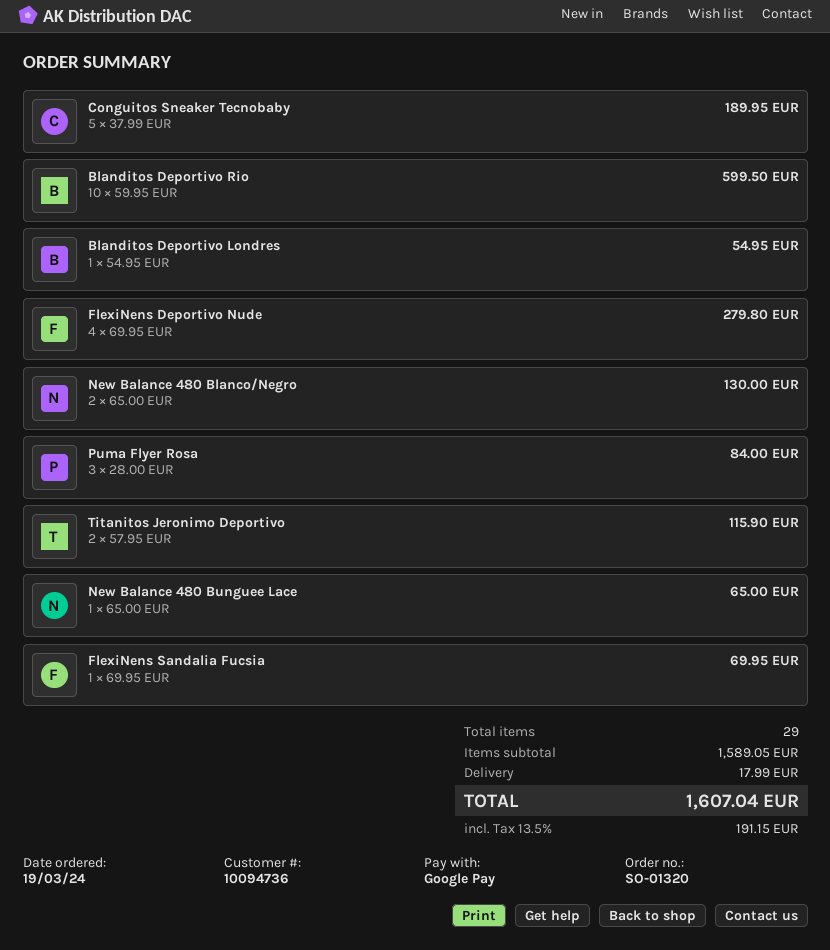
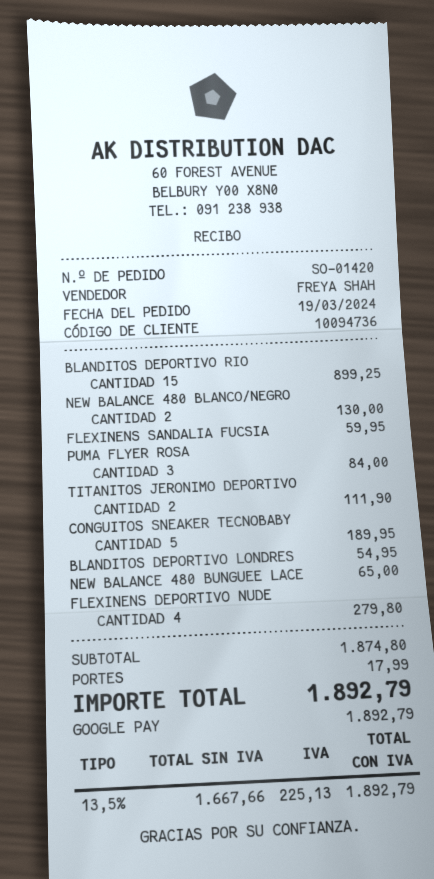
order number: SO-01320 -> SO-01420
Blanditos Deportivo Rio: 10 for 599.50 -> 15 for 899.25
Titanitos Jeronimo Deportivo: 2 for 115.90 -> 2 for 111.90
FlexiNens Sandalia Fucsia: 1 for 69.95 -> 1 for 59.95
subtotal: 1589.05 -> 1874.80
tax: 13.5% = 191.15 -> 13.5% = 225.13
total: 1607.04 -> 1892.79

